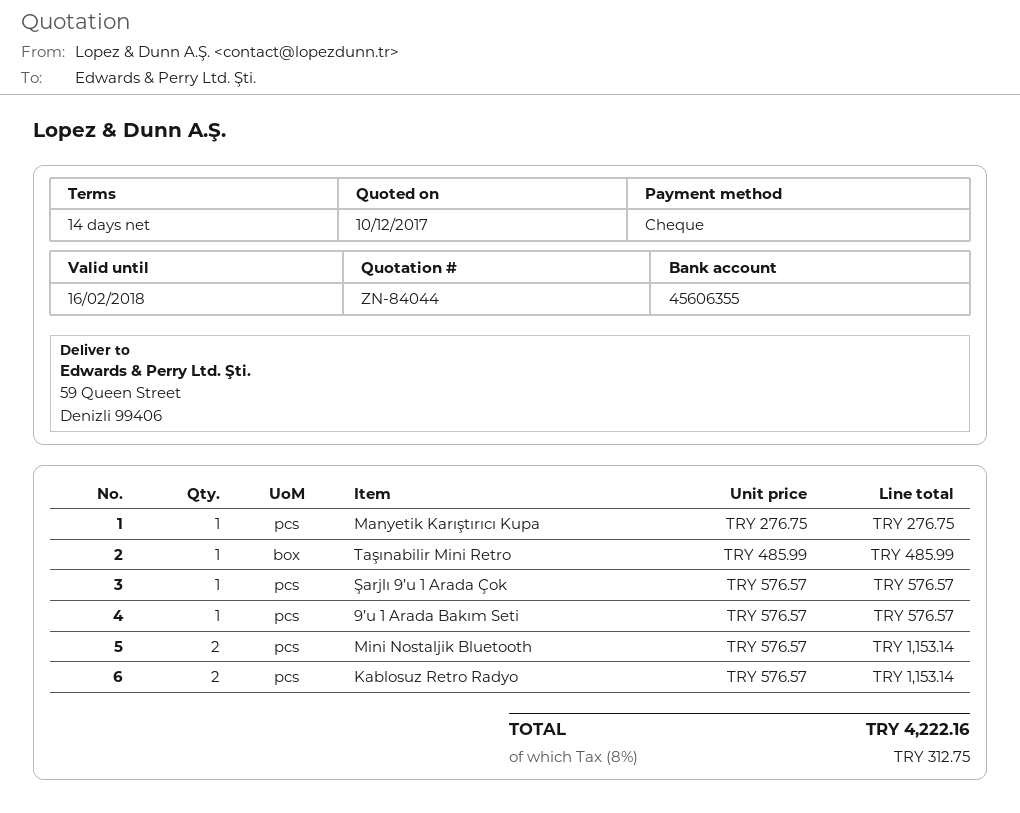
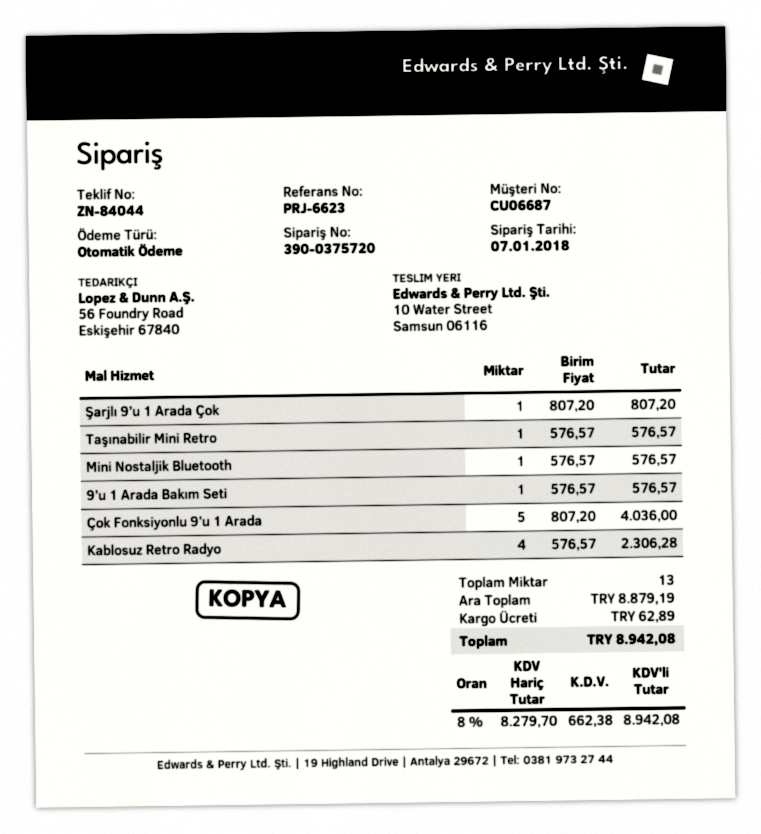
payment method: cheque -> direct debit
ship to: 59 Queen Street, Denizli 99406 -> 10 Water Street, Samsun 06116
Manyetik Karıştırıcı Kupa: 1 x 276.75 = 276.75 -> none
Taşınabilir Mini Retro: 1 x 485.99 = 485.99 -> 1 x 576.57 = 576.57
Şarjlı 9’u 1 Arada Çok: 1 x 576.57 = 576.57 -> 1 x 807.20 = 807.20
Mini Nostaljik Bluetooth: 2 x 576.57 = 1153.14 -> 1 x 576.57 = 576.57
Kablosuz Retro Radyo: 2 x 576.57 = 1153.14 -> 4 x 576.57 = 2306.28
Çok Fonksiyonlu 9’u 1 Arada: none -> 5 x 807.20 = 4036.00
shipping: none -> 62.89
tax: 8% = 312.75 -> 8% = 662.38
total: 4222.16 -> 8942.08

